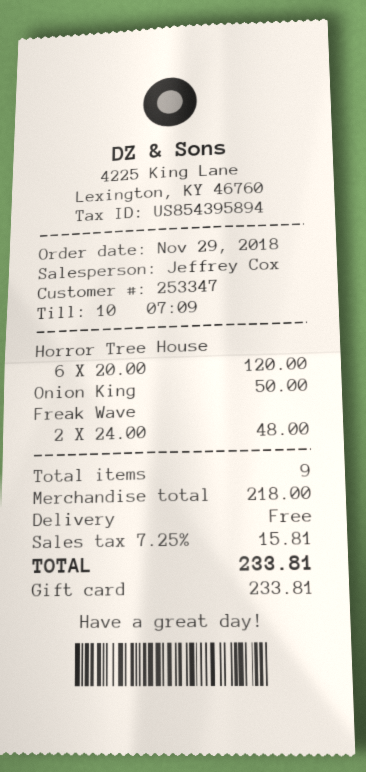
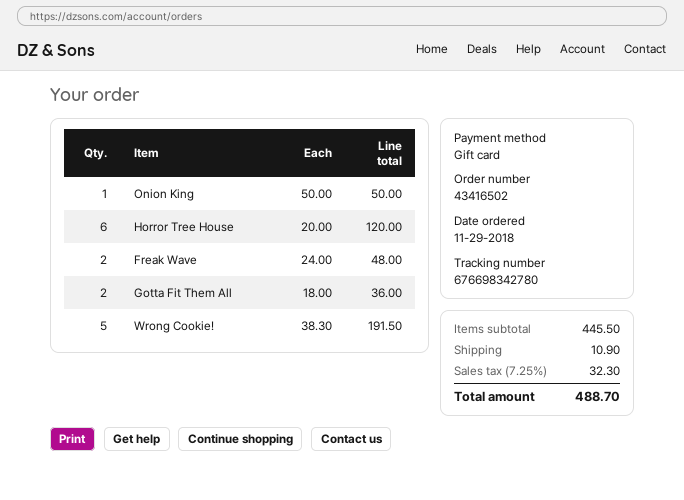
Gotta Fit Them All: none -> 2 x 18.00 = 36.00
Wrong Cookie!: none -> 5 x 38.30 = 191.50
subtotal: 218.00 -> 445.50
shipping: 0.00 -> 10.90
tax: 7.25% = 15.81 -> 7.25% = 32.30
total: 233.81 -> 488.70

